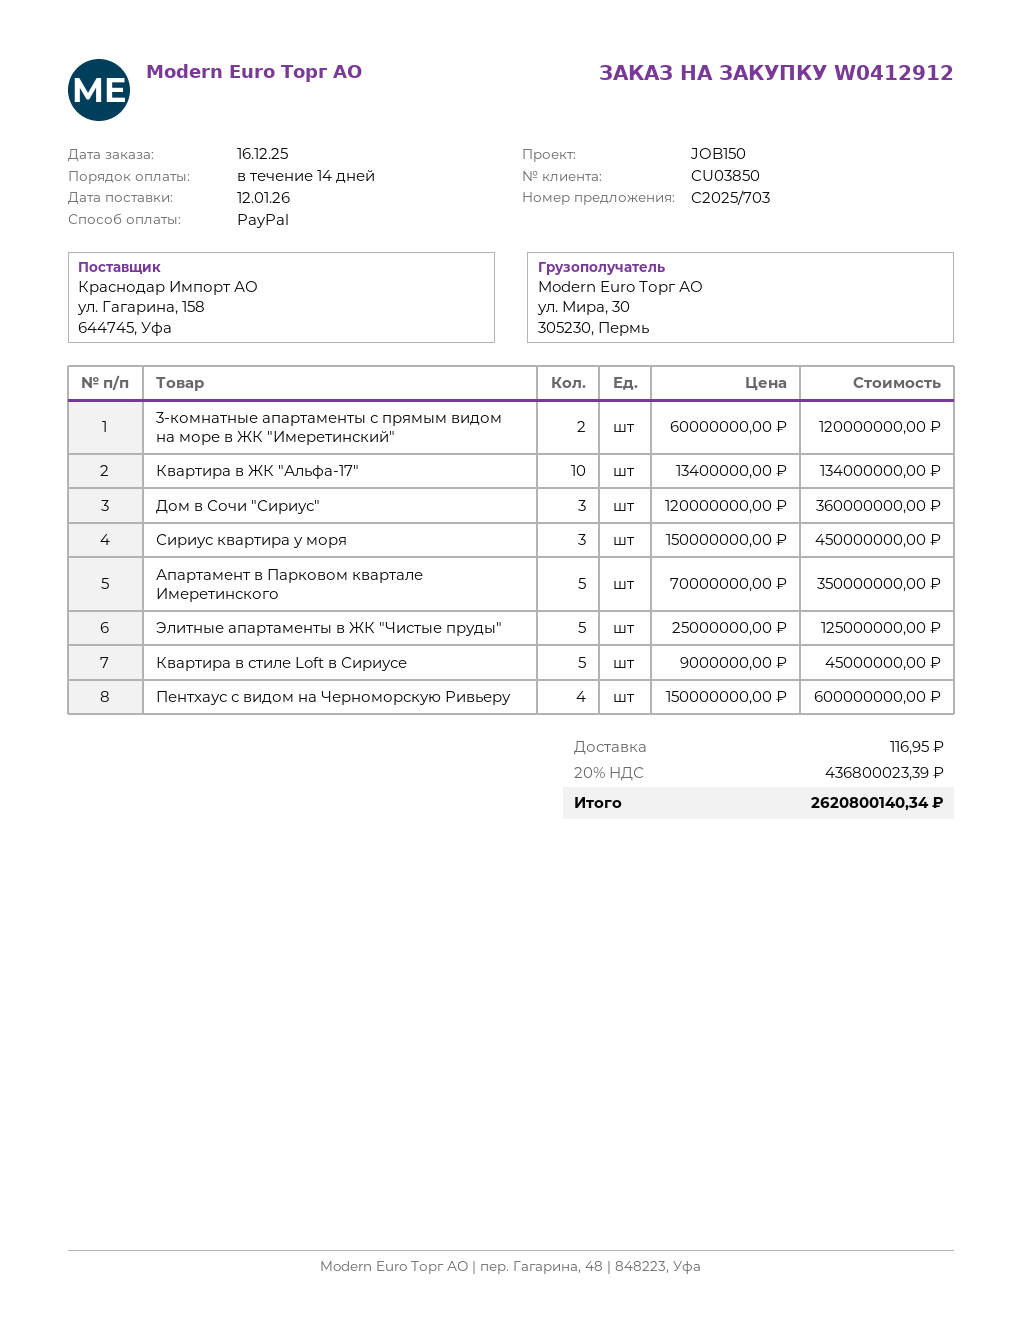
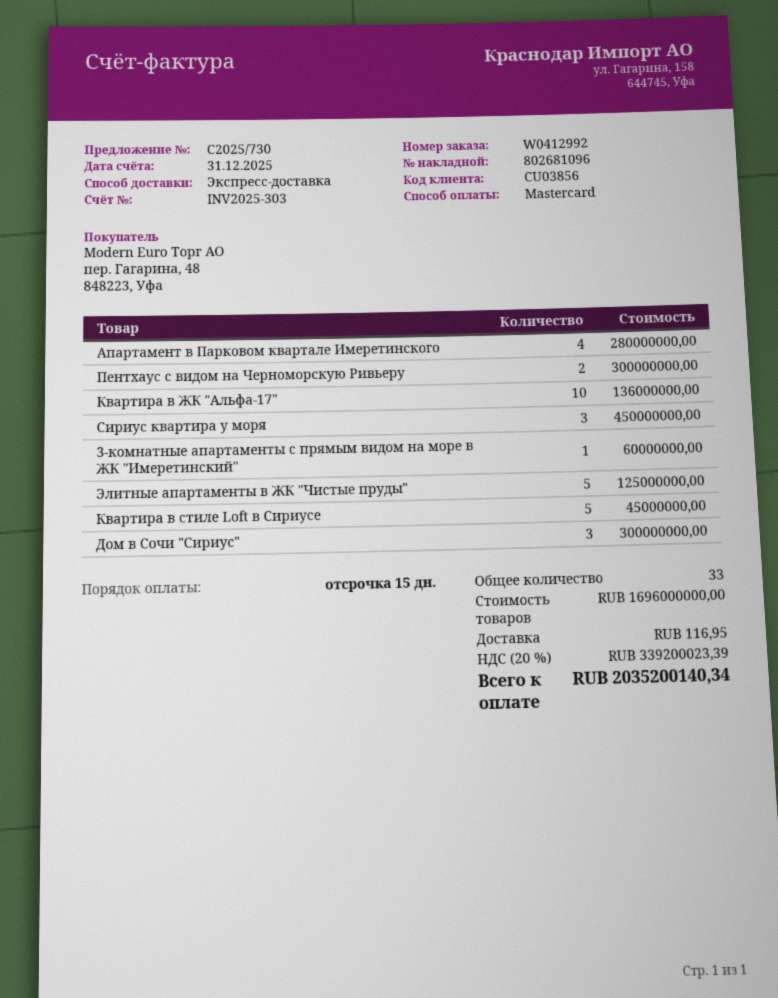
quote number: C2025/703 -> C2025/730
order number: W0412912 -> W0412992
payment terms: 14 days -> 15 days
customer number: CU03850 -> CU03856
payment method: PayPal -> Mastercard
3-комнатные апартаменты с прямым видом на море в ЖК "Имеретинский": 2 for 120000000.00 -> 1 for 60000000.00
Квартира в ЖК "Альфа-17": 10 for 134000000.00 -> 10 for 136000000.00
Дом в Сочи "Сириус": 3 for 360000000.00 -> 3 for 300000000.00
Апартамент в Парковом квартале Имеретинского: 5 for 350000000.00 -> 4 for 280000000.00
Пентхаус с видом на Черноморскую Ривьеру: 4 for 600000000.00 -> 2 for 300000000.00
tax: 20% = 436800023.39 -> 20% = 339200023.39
total: 2620800140.34 -> 2035200140.34

